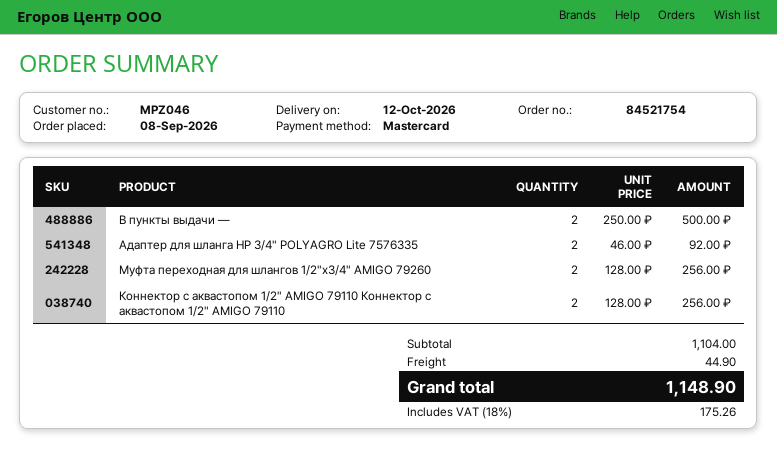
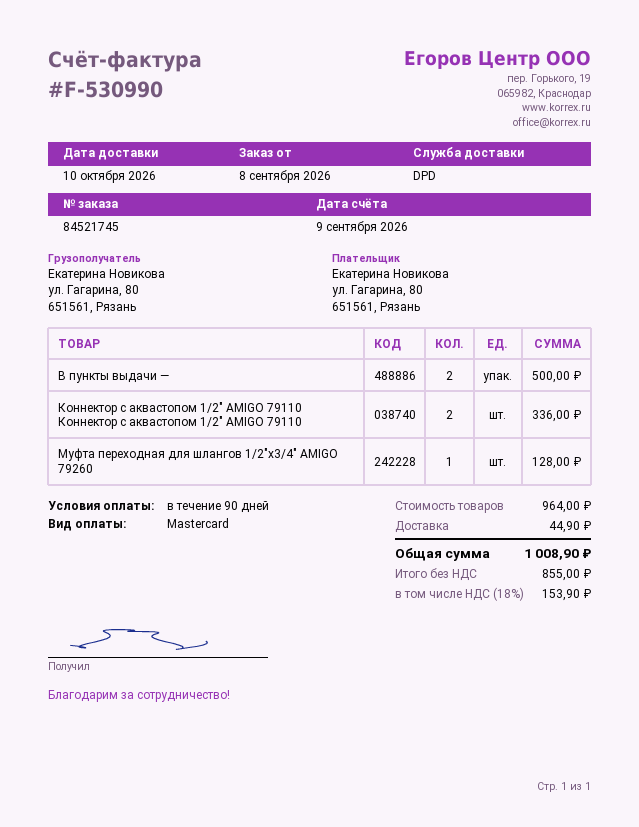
order number: 84521754 -> 84521745
delivery date: 2026-10-12 -> 2026-10-10
Адаптер для шланга НР 3/4" POLYAGRO Lite 7576335: 2 for 92.00 -> none
Муфта переходная для шлангов 1/2"х3/4" AMIGO 79260: 2 for 256.00 -> 1 for 128.00
Коннектор с аквастопом 1/2" AMIGO 79110 Коннектор с аквастопом 1/2" AMIGO 79110: 2 for 256.00 -> 2 for 336.00
subtotal: 1104.00 -> 964.00
tax: 18% = 175.26 -> 18% = 153.90
total: 1148.90 -> 1008.90

